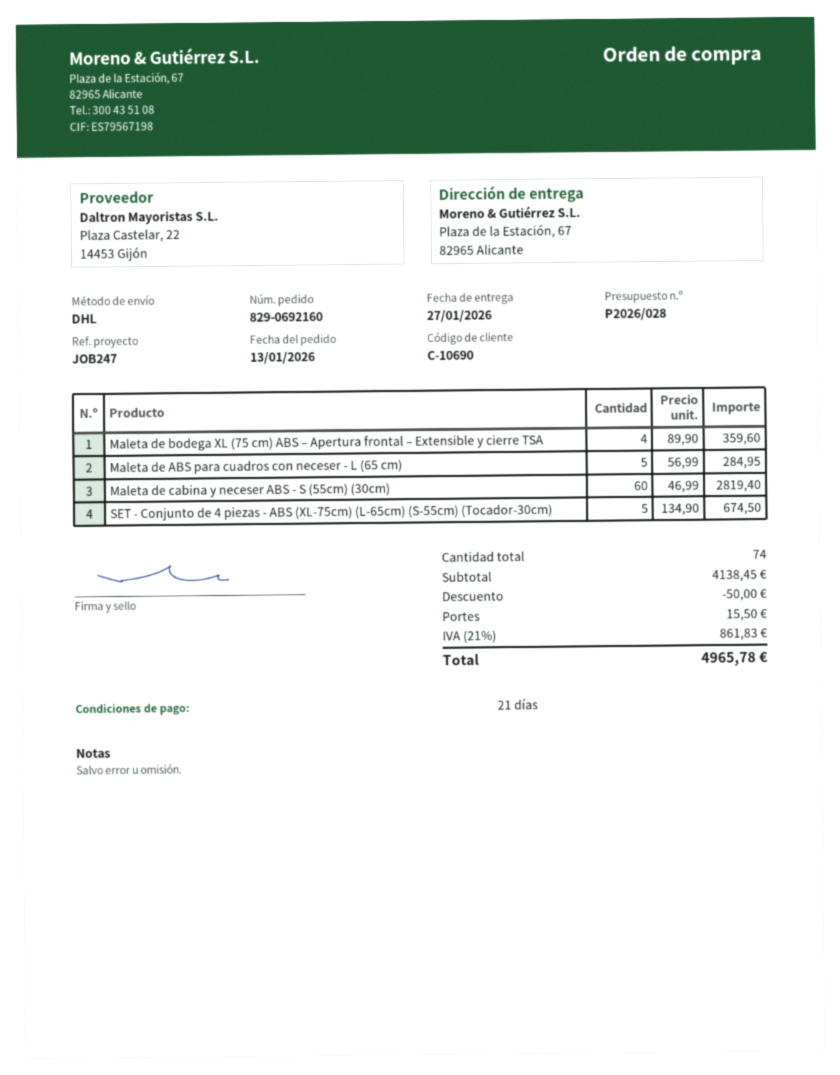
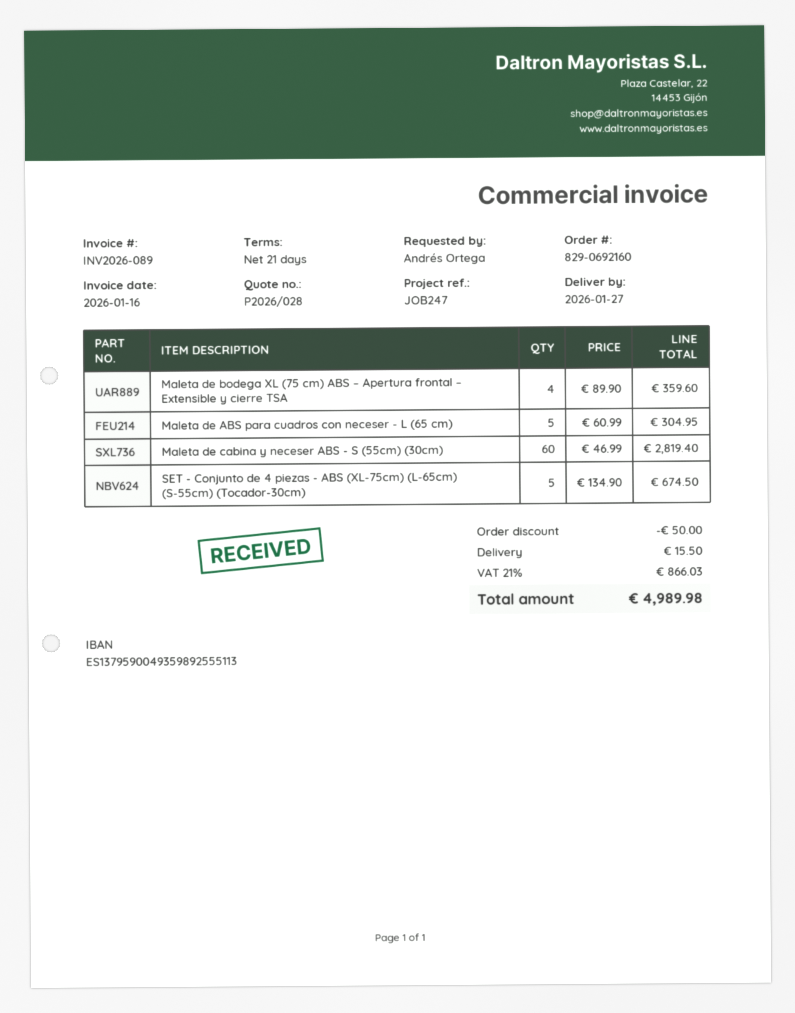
Maleta de ABS para cuadros con neceser - L (65 cm): 5 x 56.99 = 284.95 -> 5 x 60.99 = 304.95
tax: 21% = 861.83 -> 21% = 866.03
total: 4965.78 -> 4989.98

